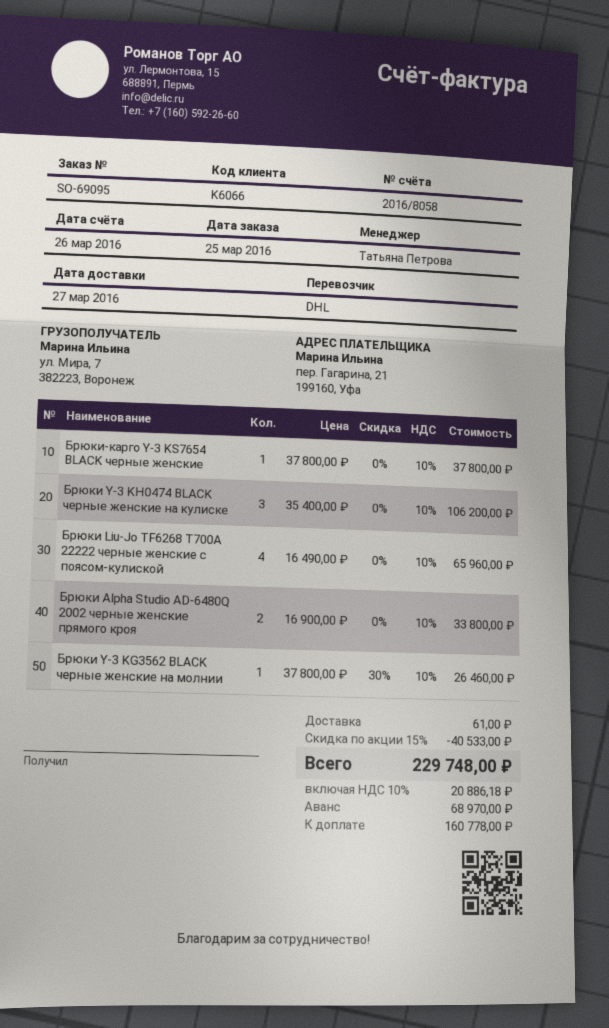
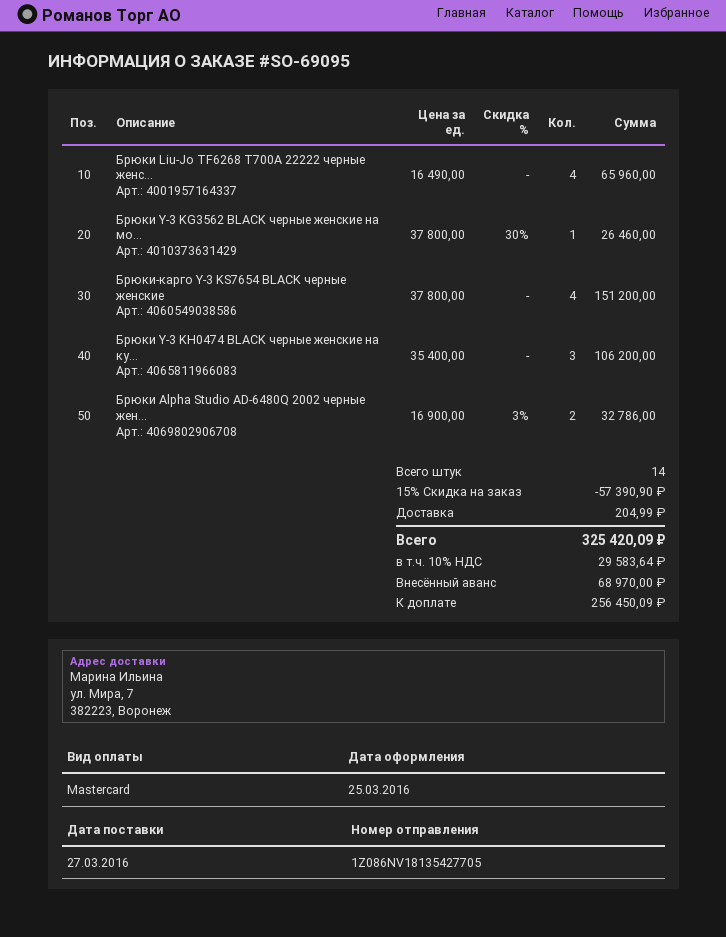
Брюки-карго Y-3 KS7654 BLACK черные женские: 1 x 37800.00 = 37800.00 -> 4 x 37800.00 = 151200.00
Брюки Alpha Studio AD-6480Q 2002 черные женские прямого кроя: 2 x 16900.00 = 33800.00 -> 2 x 16900.00 - 3% = 32786.00
discount: 15% = 40533.00 -> 15% = 57390.90
shipping: 61.00 -> 204.99
tax: 10% = 20886.18 -> 10% = 29583.64
total: 229748.00 -> 325420.09
balance: 160778.00 -> 256450.09

